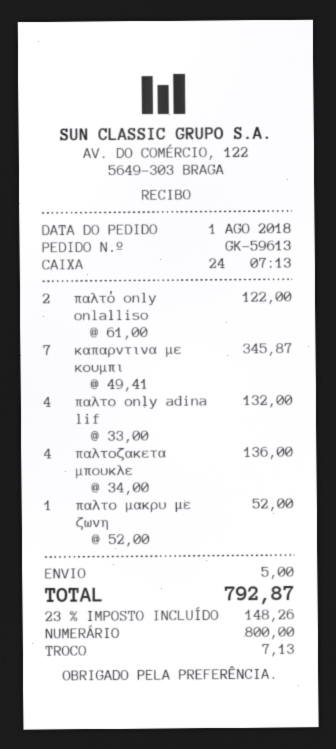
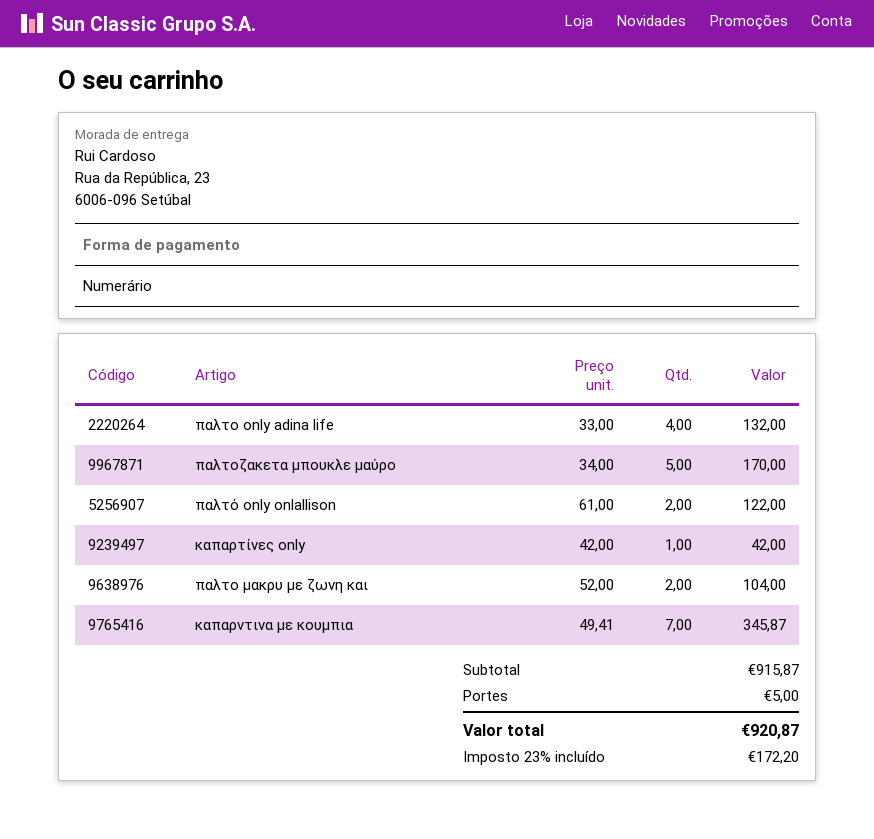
παλτοζακετα μπουκλε: 4 x 34.00 = 136.00 -> 5 x 34.00 = 170.00
παλτο μακρυ με ζωνη: 1 x 52.00 = 52.00 -> 2 x 52.00 = 104.00
καπαρτίνες only: none -> 1 x 42.00 = 42.00
tax: 23% = 148.26 -> 23% = 172.20
total: 792.87 -> 920.87

